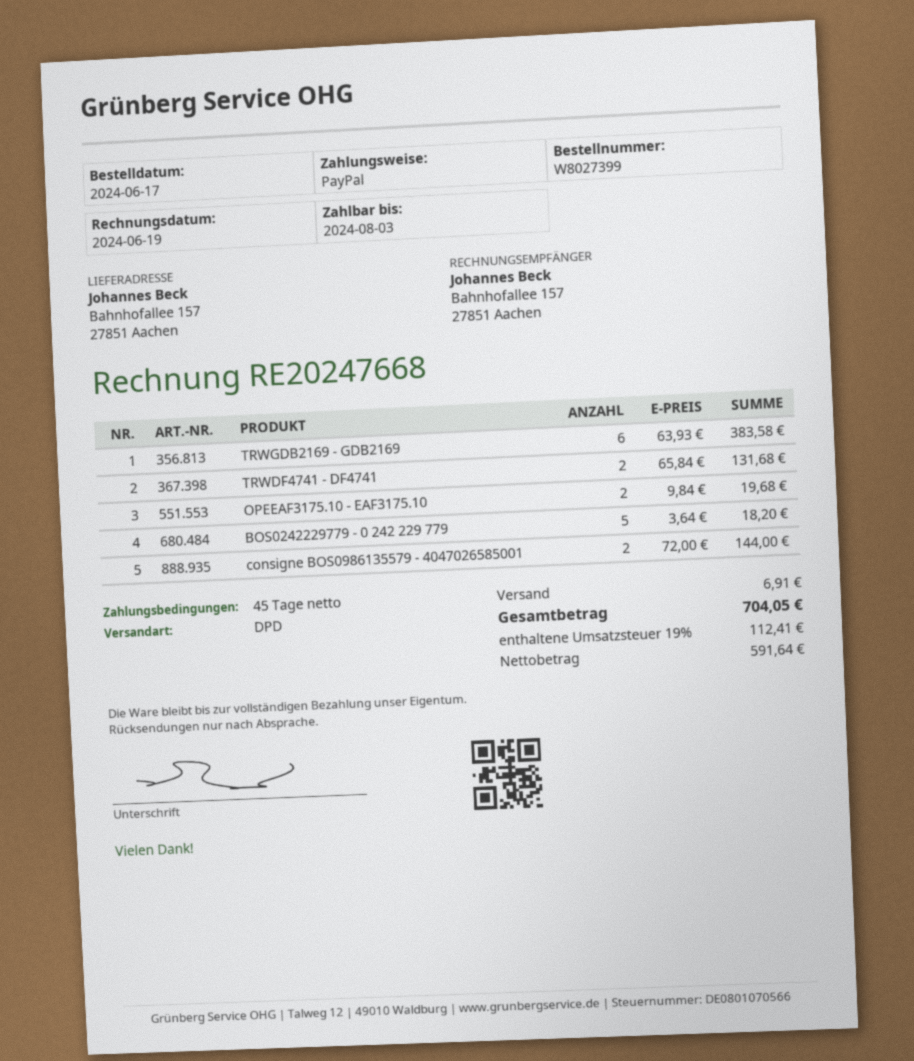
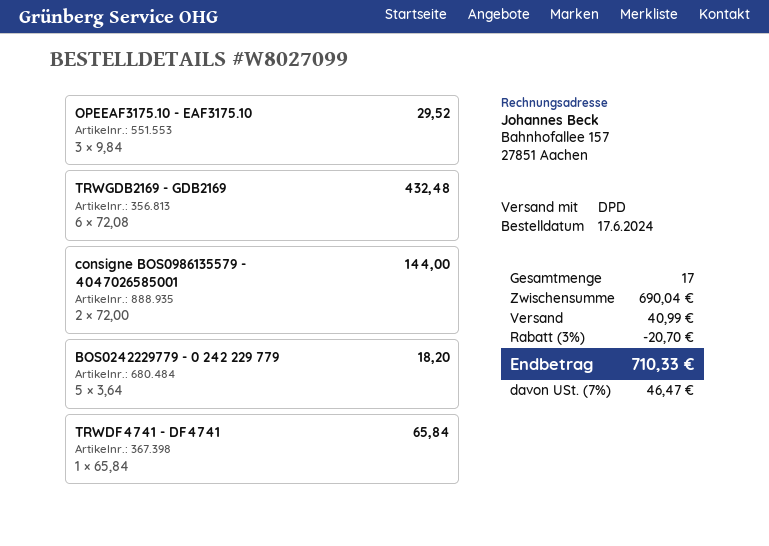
order number: W8027399 -> W8027099
TRWGDB2169 - GDB2169: 6 x 63.93 = 383.58 -> 6 x 72.08 = 432.48
TRWDF4741 - DF4741: 2 x 65.84 = 131.68 -> 1 x 65.84 = 65.84
OPEEAF3175.10 - EAF3175.10: 2 x 9.84 = 19.68 -> 3 x 9.84 = 29.52
discount: none -> 3% = 20.70
shipping: 6.91 -> 40.99
tax: 19% = 112.41 -> 7% = 46.47
total: 704.05 -> 710.33

